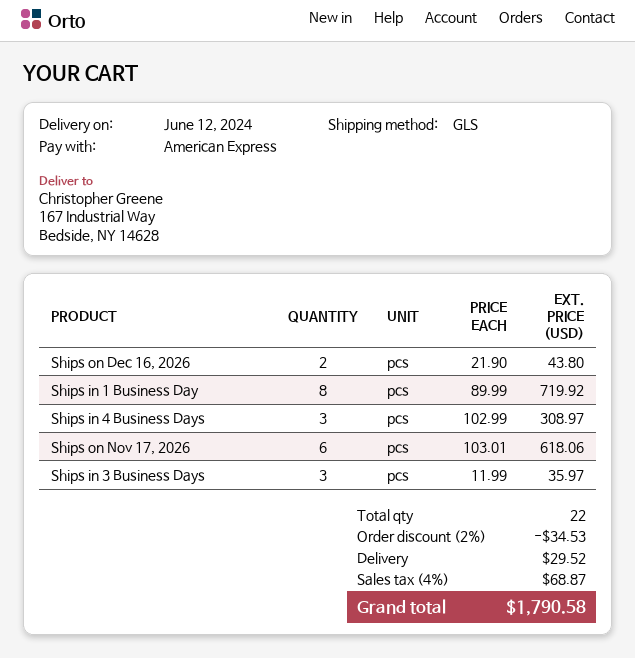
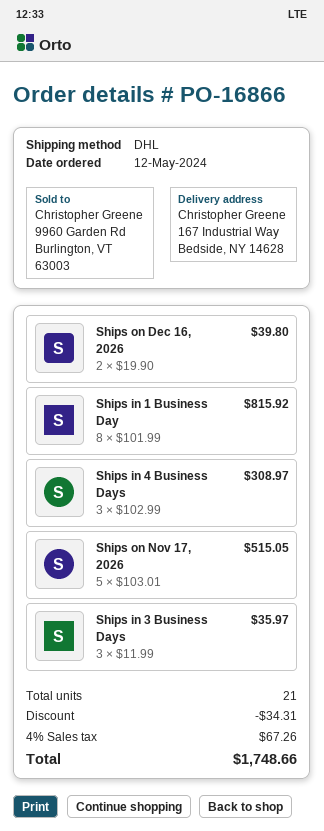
shipping method: GLS -> DHL
Ships on Dec 16, 2026: 2 x 21.90 = 43.80 -> 2 x 19.90 = 39.80
Ships in 1 Business Day: 8 x 89.99 = 719.92 -> 8 x 101.99 = 815.92
Ships on Nov 17, 2026: 6 x 103.01 = 618.06 -> 5 x 103.01 = 515.05
total quantity: 22 -> 21
discount: 34.53 -> 34.31
shipping: 29.52 -> none
tax: 4% = 68.87 -> 4% = 67.26
total: 1790.58 -> 1748.66

